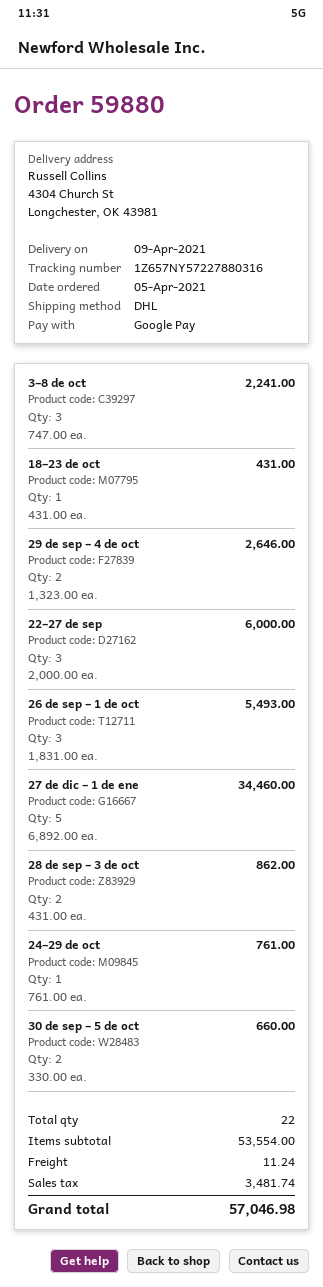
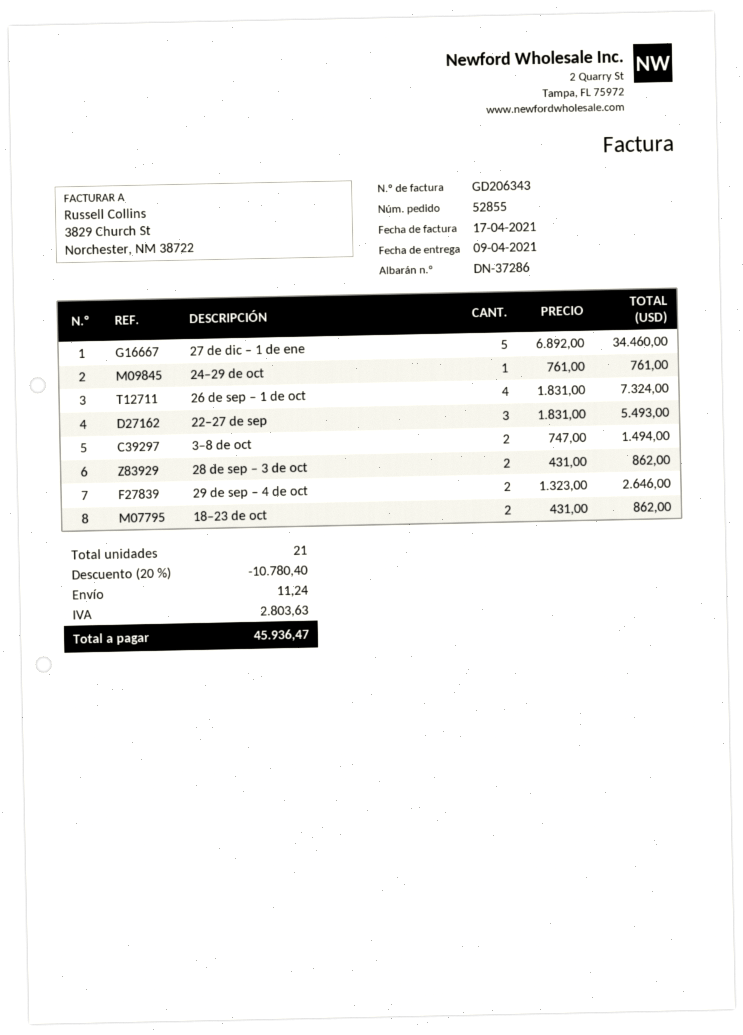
order number: 59880 -> 52855
3–8 de oct: 3 x 747.00 = 2241.00 -> 2 x 747.00 = 1494.00
18–23 de oct: 1 x 431.00 = 431.00 -> 2 x 431.00 = 862.00
22–27 de sep: 3 x 2000.00 = 6000.00 -> 3 x 1831.00 = 5493.00
26 de sep – 1 de oct: 3 x 1831.00 = 5493.00 -> 4 x 1831.00 = 7324.00
30 de sep – 5 de oct: 2 x 330.00 = 660.00 -> none
total quantity: 22 -> 21
discount: none -> 20% = 10780.40
tax: 3481.74 -> 2803.63
total: 57046.98 -> 45936.47

